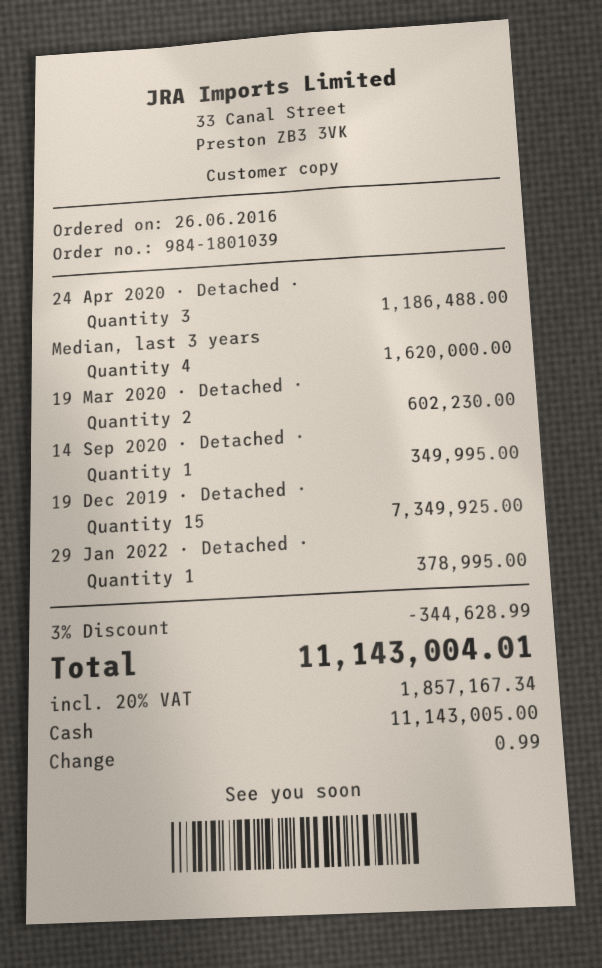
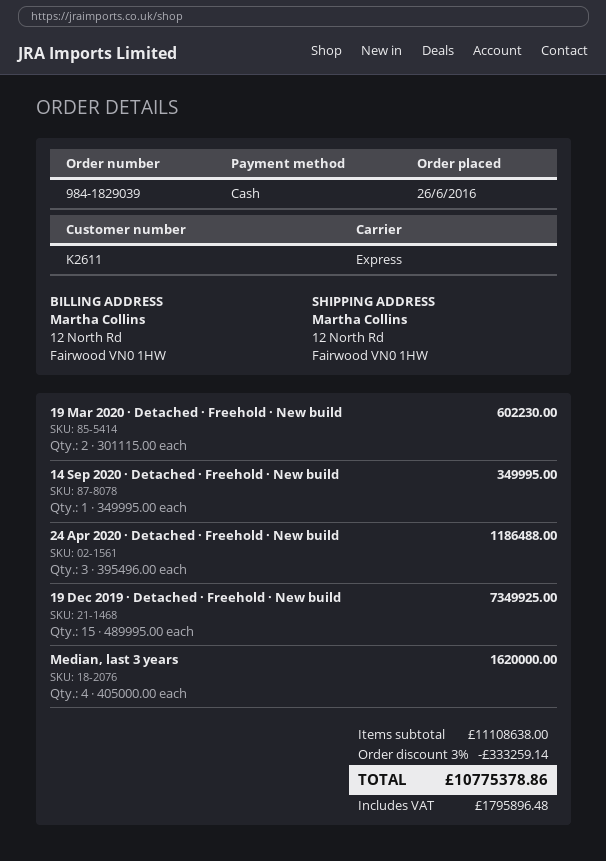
order number: 984-1801039 -> 984-1829039
29 Jan 2022 · Detached ·: 1 for 378995.00 -> none
discount: 3% = 344628.99 -> 3% = 333259.14
tax: 1857167.34 -> 1795896.48
total: 11143004.01 -> 10775378.86

